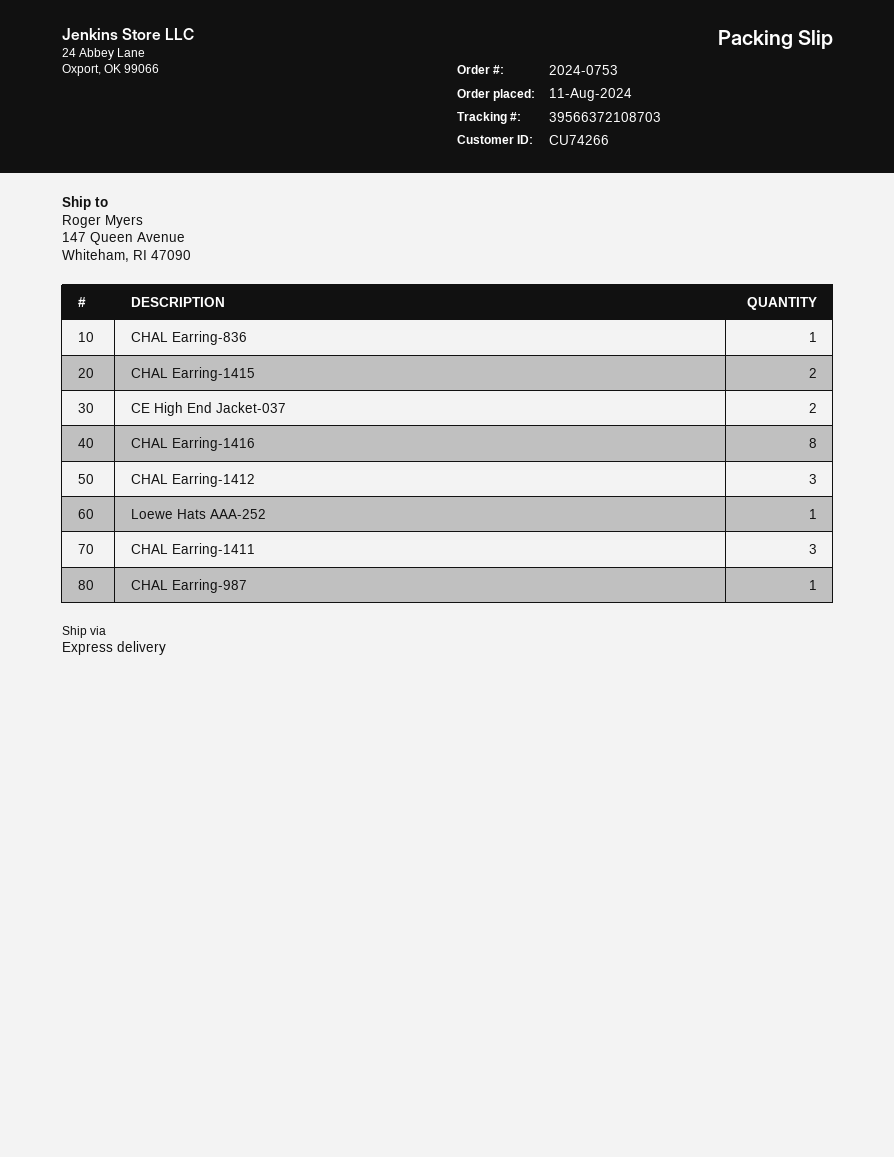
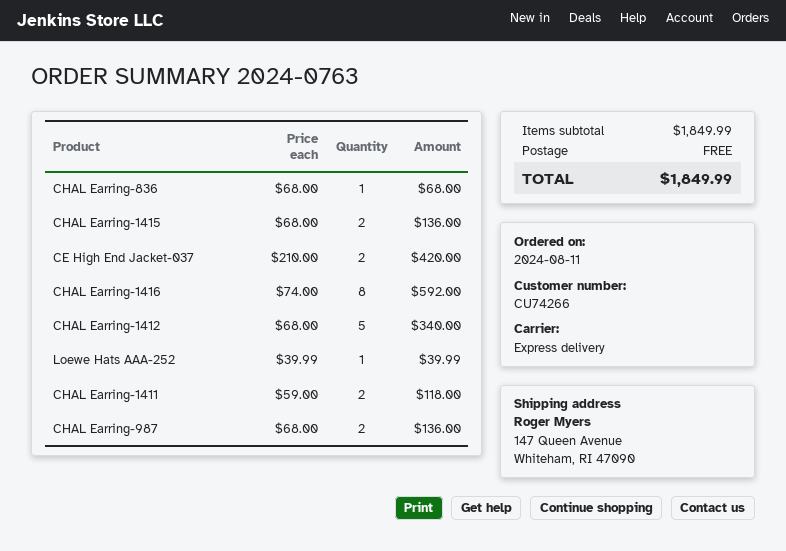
order number: 2024-0753 -> 2024-0763
CHAL Earring-1412: 3 -> 5
CHAL Earring-1411: 3 -> 2
CHAL Earring-987: 1 -> 2

